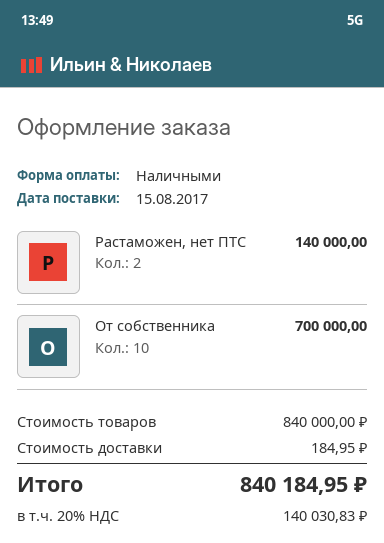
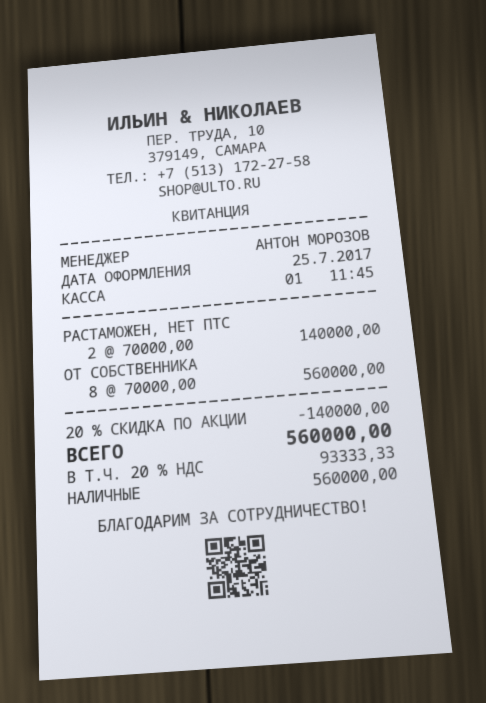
От собственника: 10 for 700000.00 -> 8 for 560000.00
discount: none -> 20% = 140000.00
shipping: 184.95 -> none
tax: 20% = 140030.83 -> 20% = 93333.33
total: 840184.95 -> 560000.00

